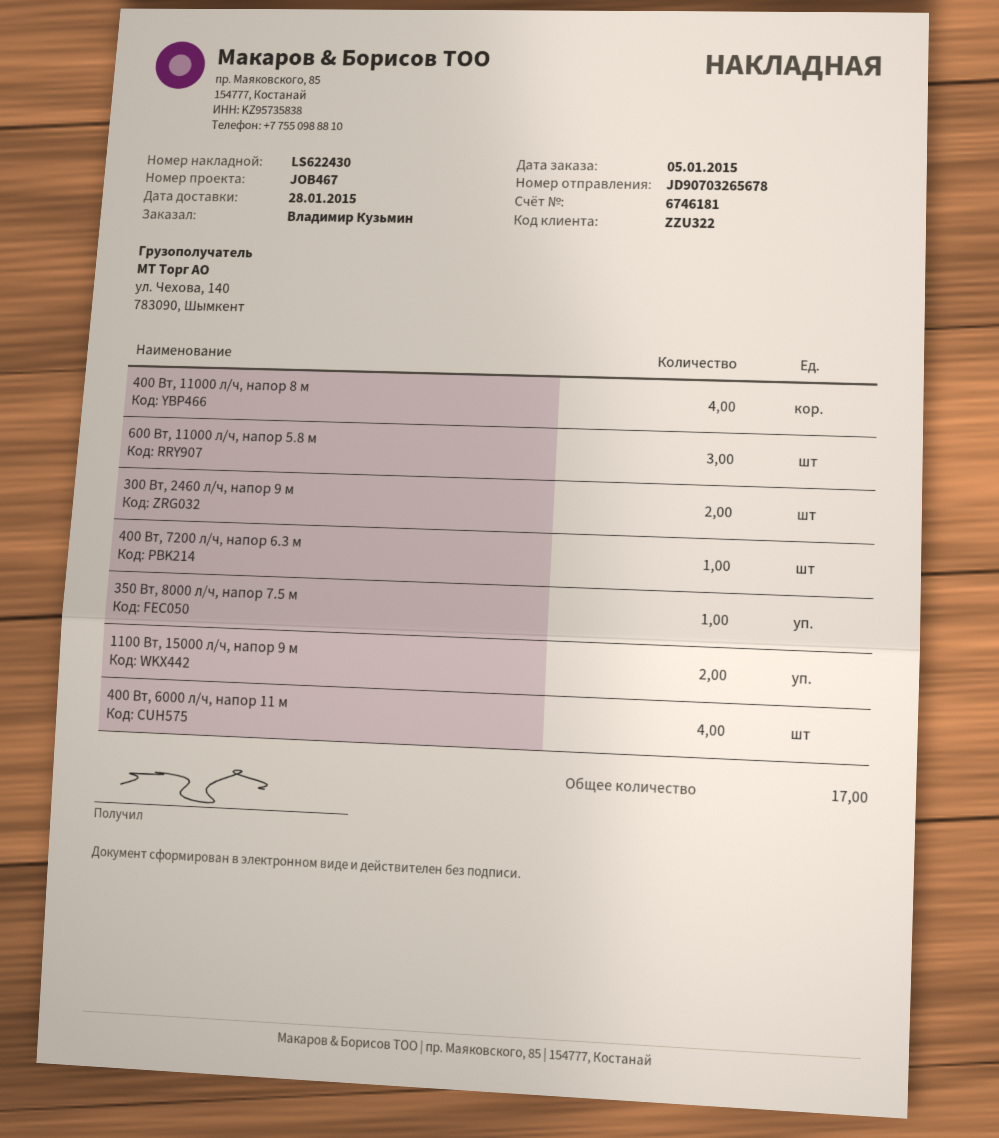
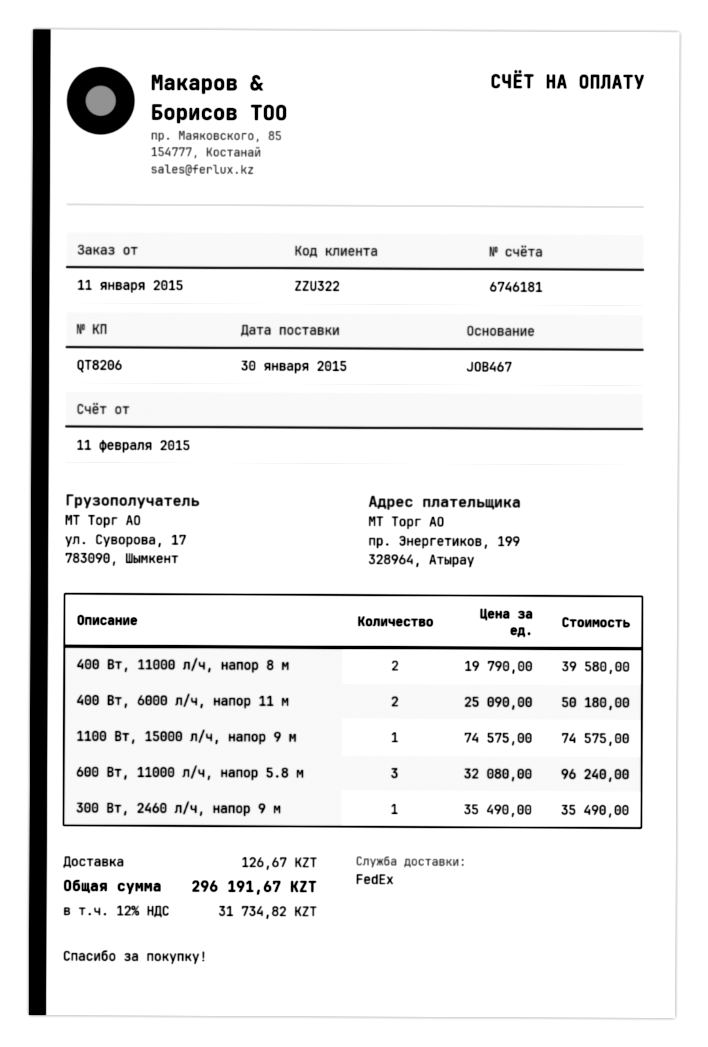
order date: 2015-01-05 -> 2015-01-11
delivery date: 2015-01-28 -> 2015-01-30
ship to: ул. Чехова, 140, 783090, Шымкент -> ул. Суворова, 17, 783090, Шымкент
400 Вт, 11000 л/ч, напор 8 м: 4 -> 2
300 Вт, 2460 л/ч, напор 9 м: 2 -> 1
400 Вт, 7200 л/ч, напор 6.3 м: 1 -> none
350 Вт, 8000 л/ч, напор 7.5 м: 1 -> none
1100 Вт, 15000 л/ч, напор 9 м: 2 -> 1
400 Вт, 6000 л/ч, напор 11 м: 4 -> 2

